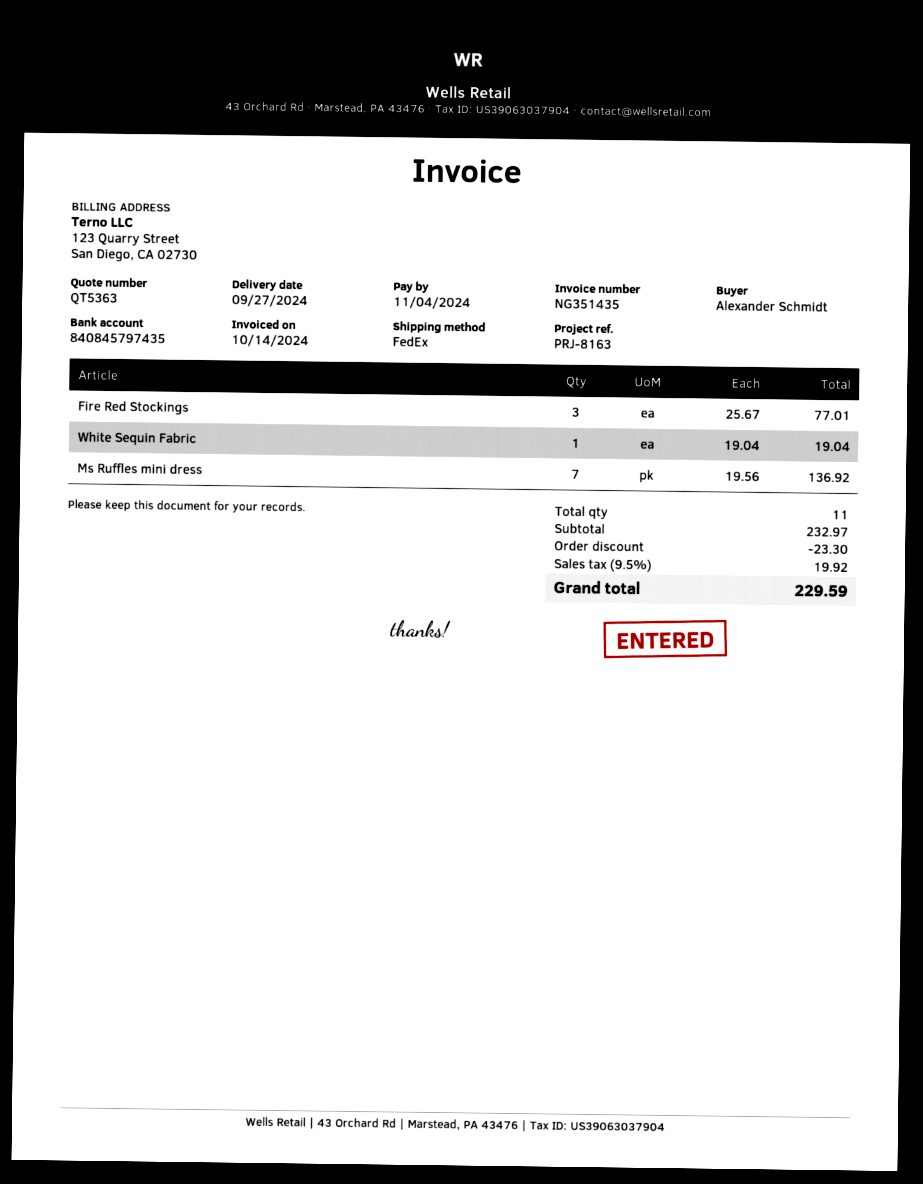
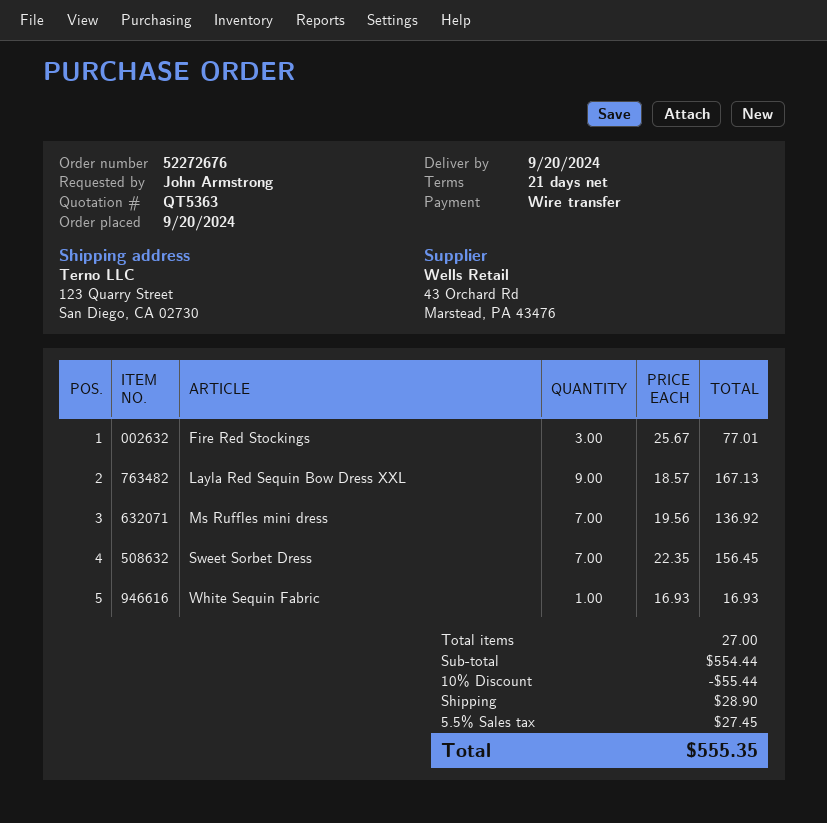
delivery date: 2024-09-27 -> 2024-09-20
ordered by: Alexander Schmidt -> John Armstrong
White Sequin Fabric: 1 x 19.04 = 19.04 -> 1 x 16.93 = 16.93
Layla Red Sequin Bow Dress XXL: none -> 9 x 18.57 = 167.13
Sweet Sorbet Dress: none -> 7 x 22.35 = 156.45
total quantity: 11 -> 27
subtotal: 232.97 -> 554.44
discount: 23.30 -> 55.44
shipping: none -> 28.90
tax: 9.5% = 19.92 -> 5.5% = 27.45
total: 229.59 -> 555.35

